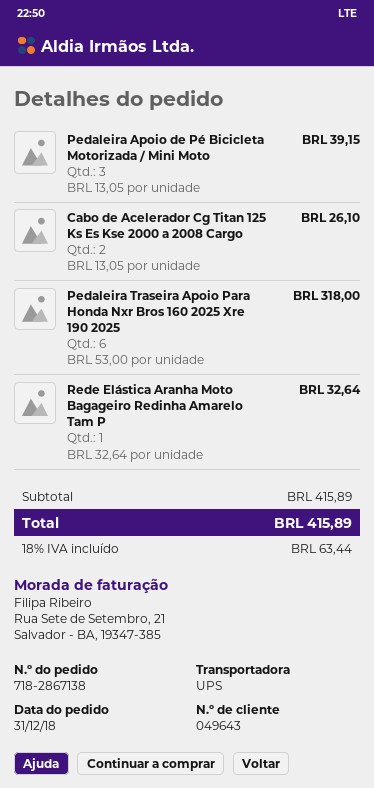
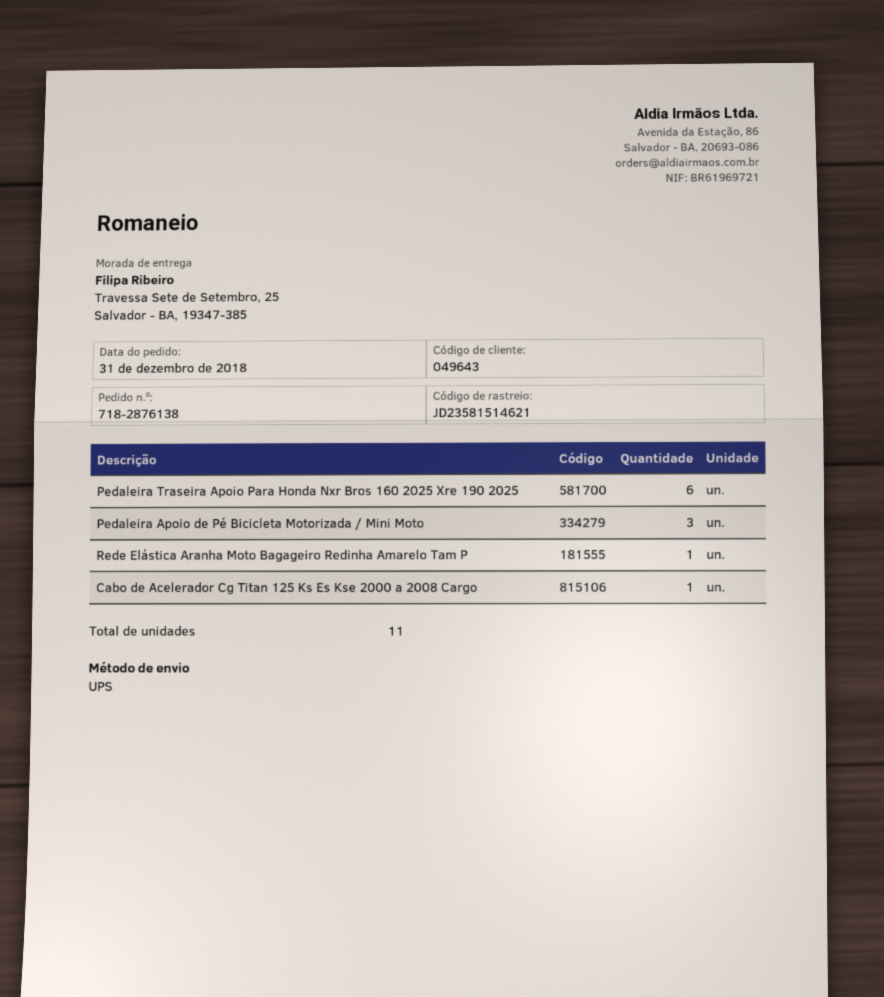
order number: 718-2867138 -> 718-2876138
Cabo de Acelerador Cg Titan 125 Ks Es Kse 2000 a 2008 Cargo: 2 -> 1

